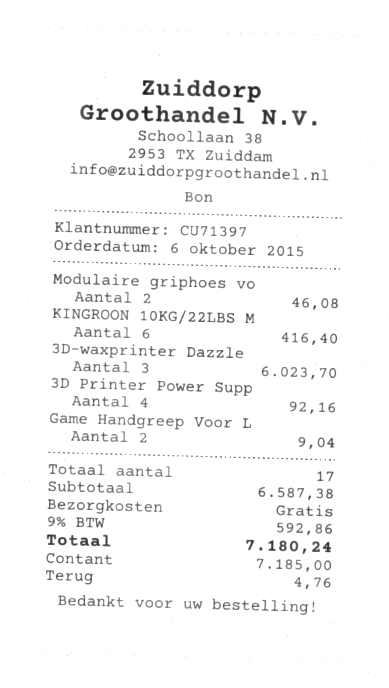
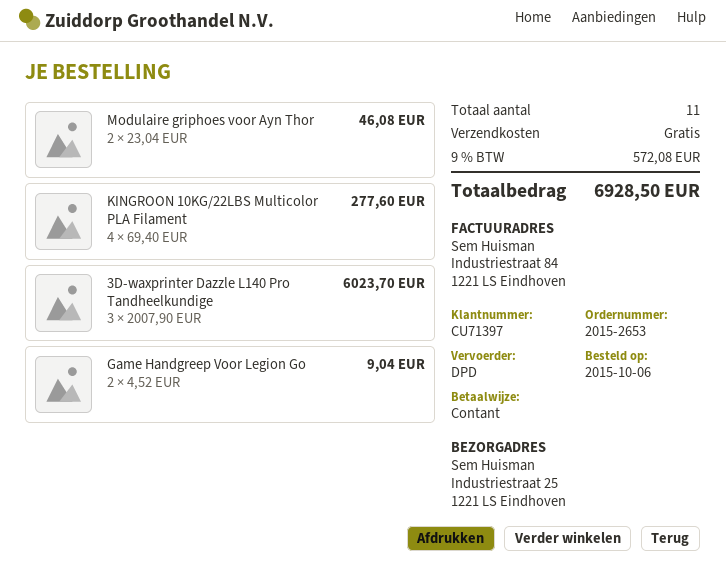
KINGROON 10KG/22LBS M: 6 for 416.40 -> 4 for 277.60
3D Printer Power Supp: 4 for 92.16 -> none
total quantity: 17 -> 11
tax: 9% = 592.86 -> 9% = 572.08
total: 7180.24 -> 6928.50

